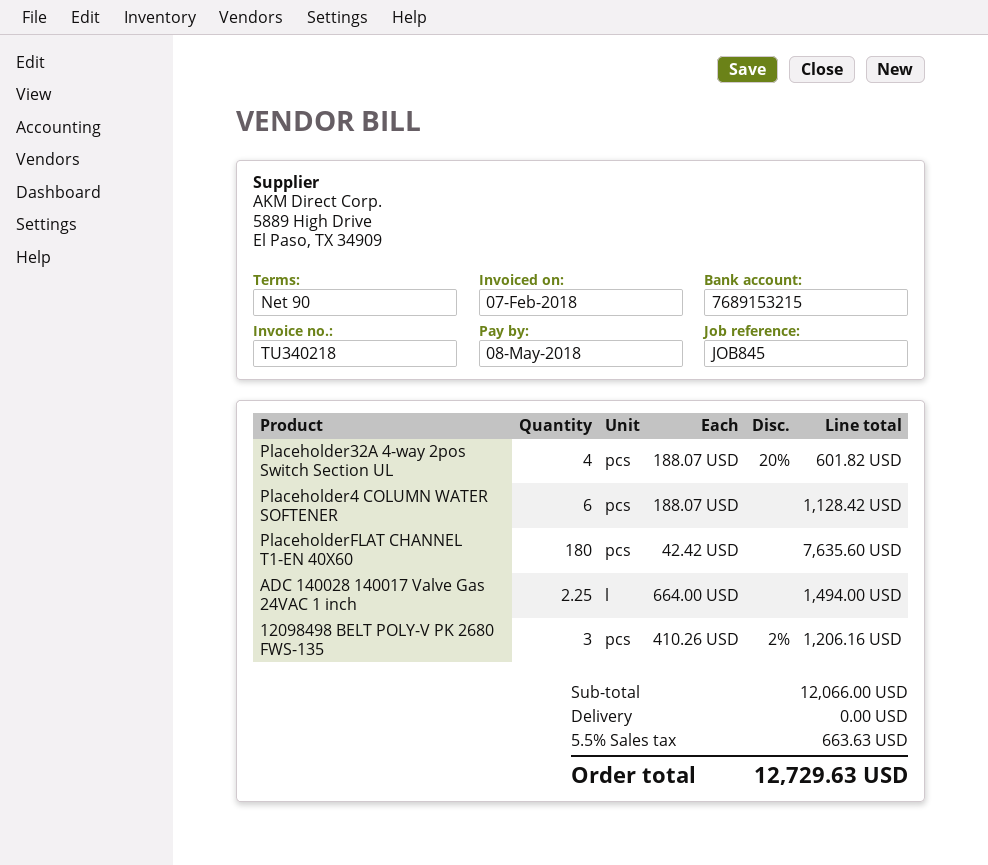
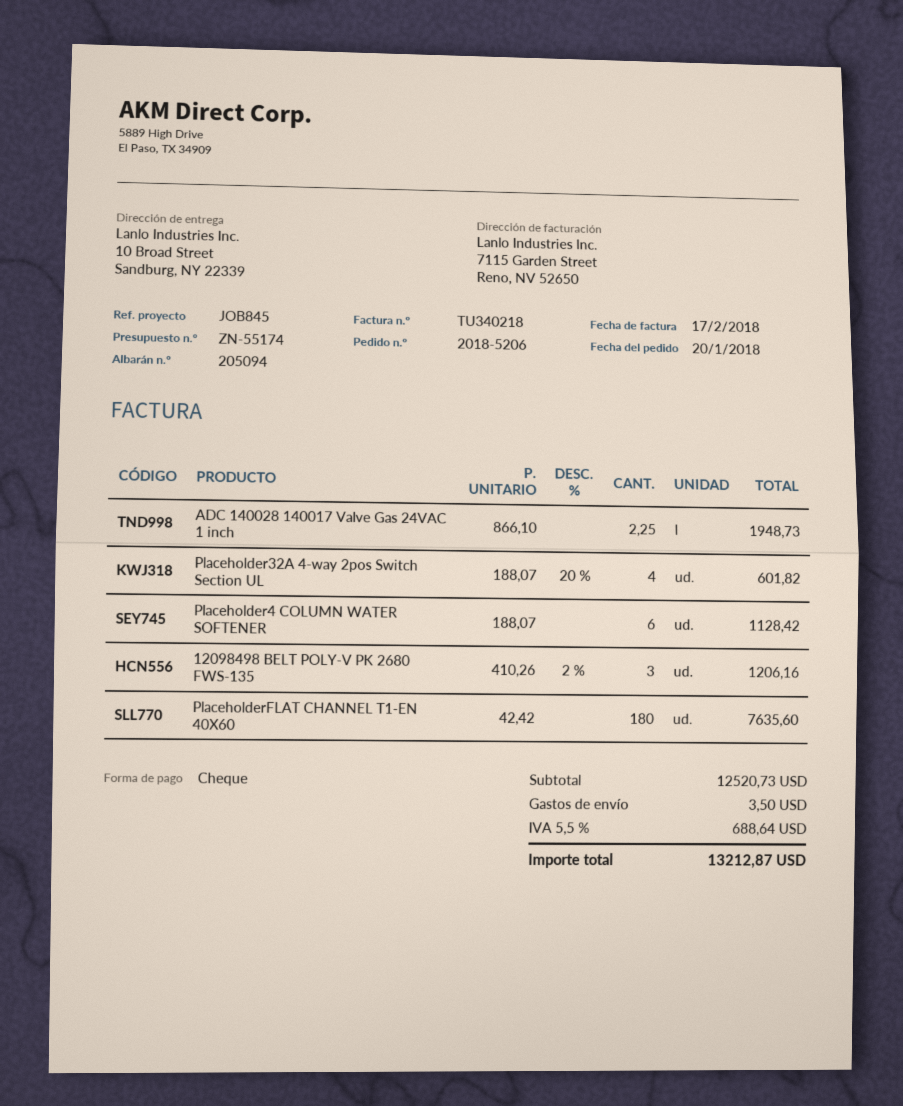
invoice date: 2018-02-07 -> 2018-02-17
ADC 140028 140017 Valve Gas 24VAC 1 inch: 2.25 x 664.00 = 1494.00 -> 2.25 x 866.10 = 1948.73
subtotal: 12066.00 -> 12520.73
shipping: 0.00 -> 3.50
tax: 5.5% = 663.63 -> 5.5% = 688.64
total: 12729.63 -> 13212.87

